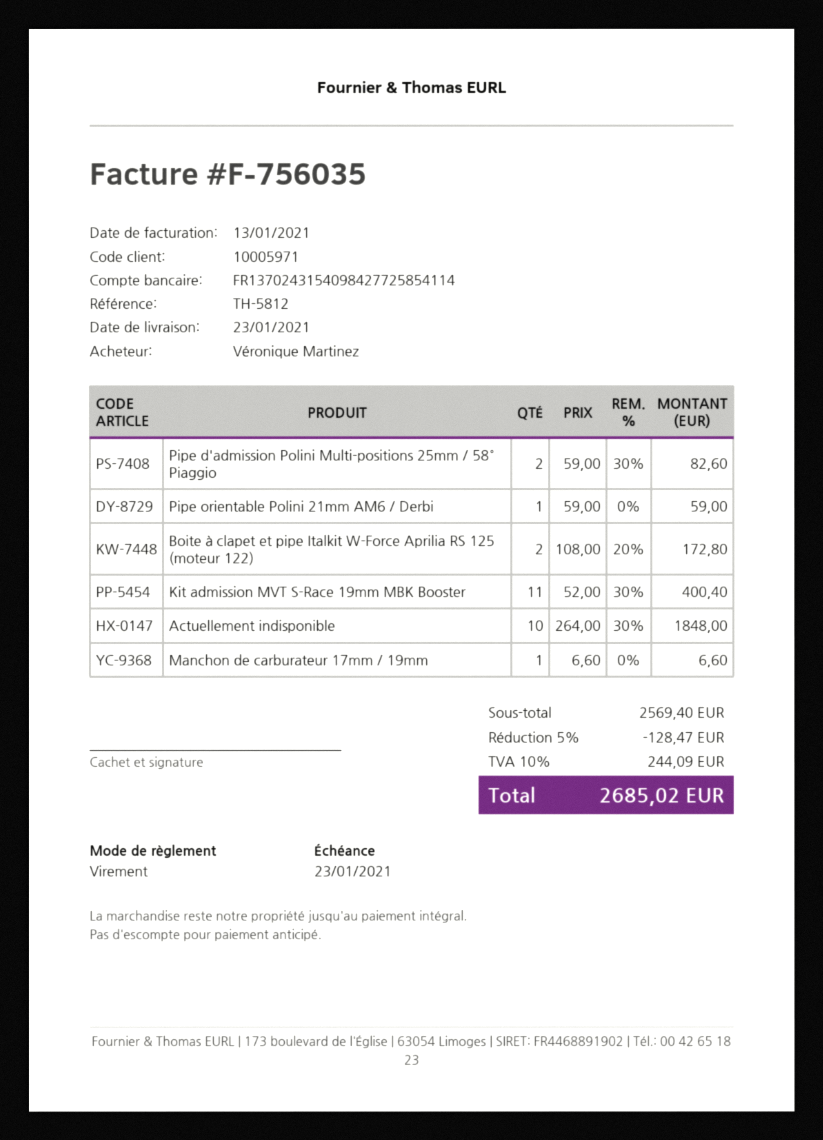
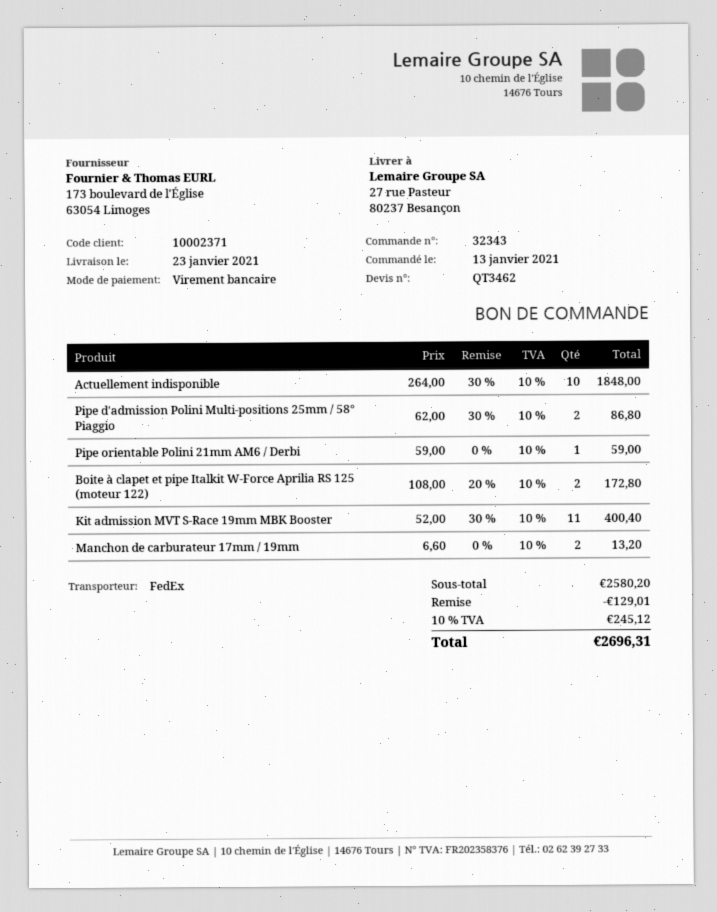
customer number: 10005971 -> 10002371
Pipe d'admission Polini Multi-positions 25mm / 58° Piaggio: 2 x 59.00 - 30% = 82.60 -> 2 x 62.00 - 30% = 86.80
Manchon de carburateur 17mm / 19mm: 1 x 6.60 = 6.60 -> 2 x 6.60 = 13.20
subtotal: 2569.40 -> 2580.20
discount: 128.47 -> 129.01
tax: 10% = 244.09 -> 10% = 245.12
total: 2685.02 -> 2696.31

